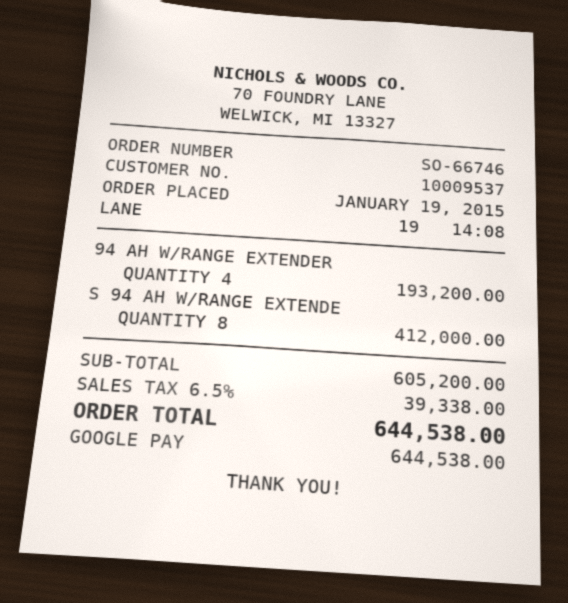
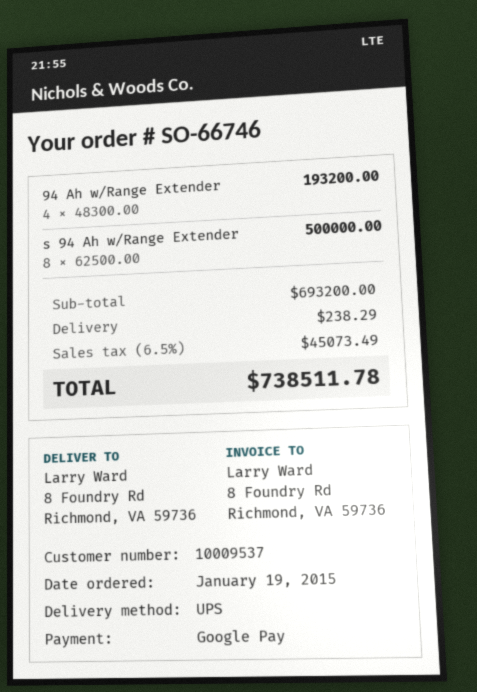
S 94 AH W/RANGE EXTENDE: 8 for 412000.00 -> 8 for 500000.00
subtotal: 605200.00 -> 693200.00
shipping: none -> 238.29
tax: 6.5% = 39338.00 -> 6.5% = 45073.49
total: 644538.00 -> 738511.78

